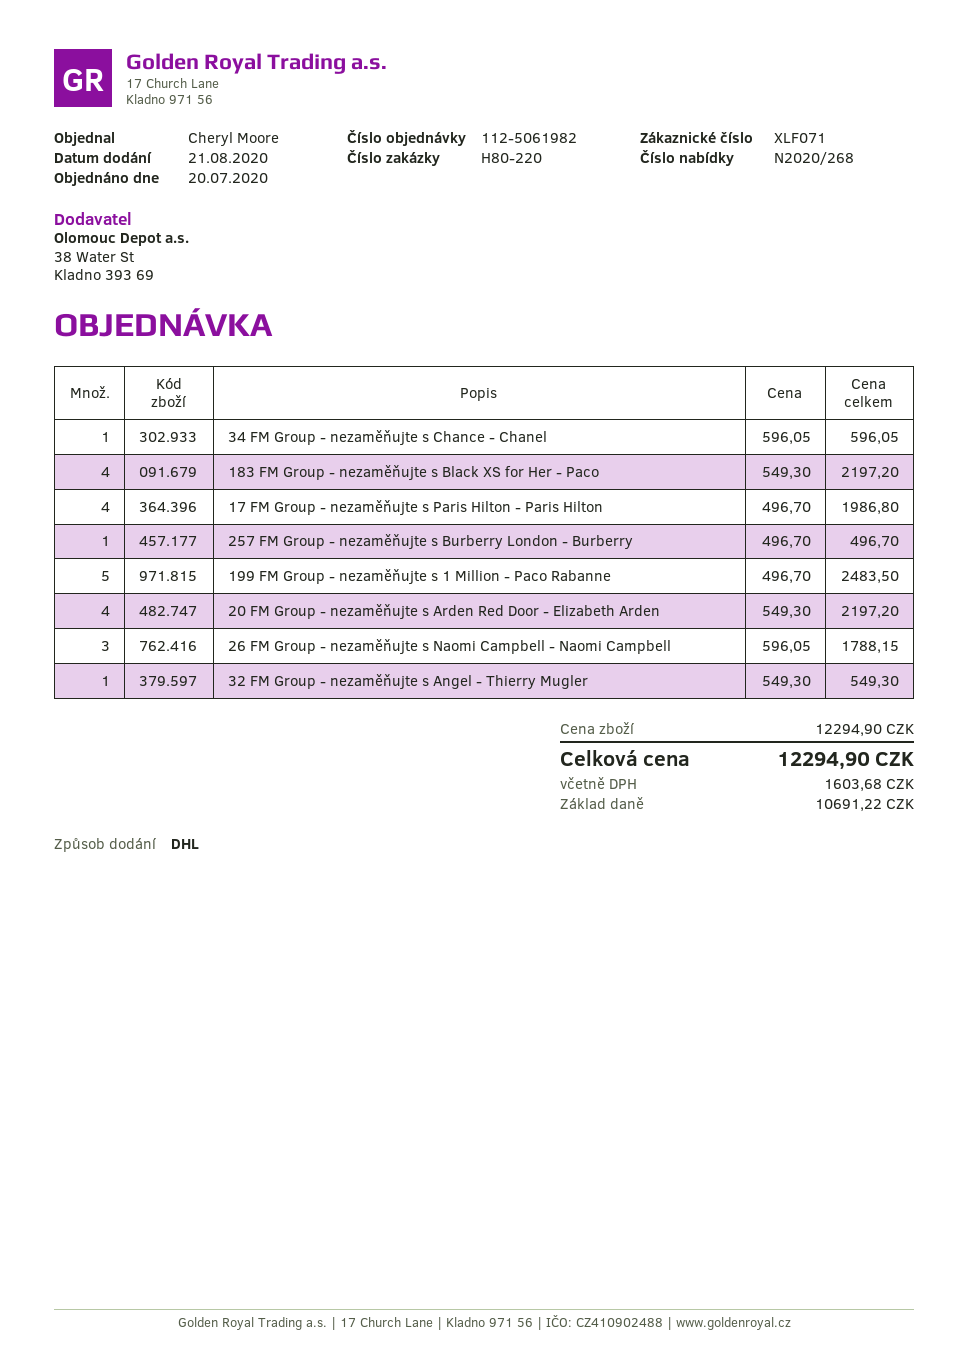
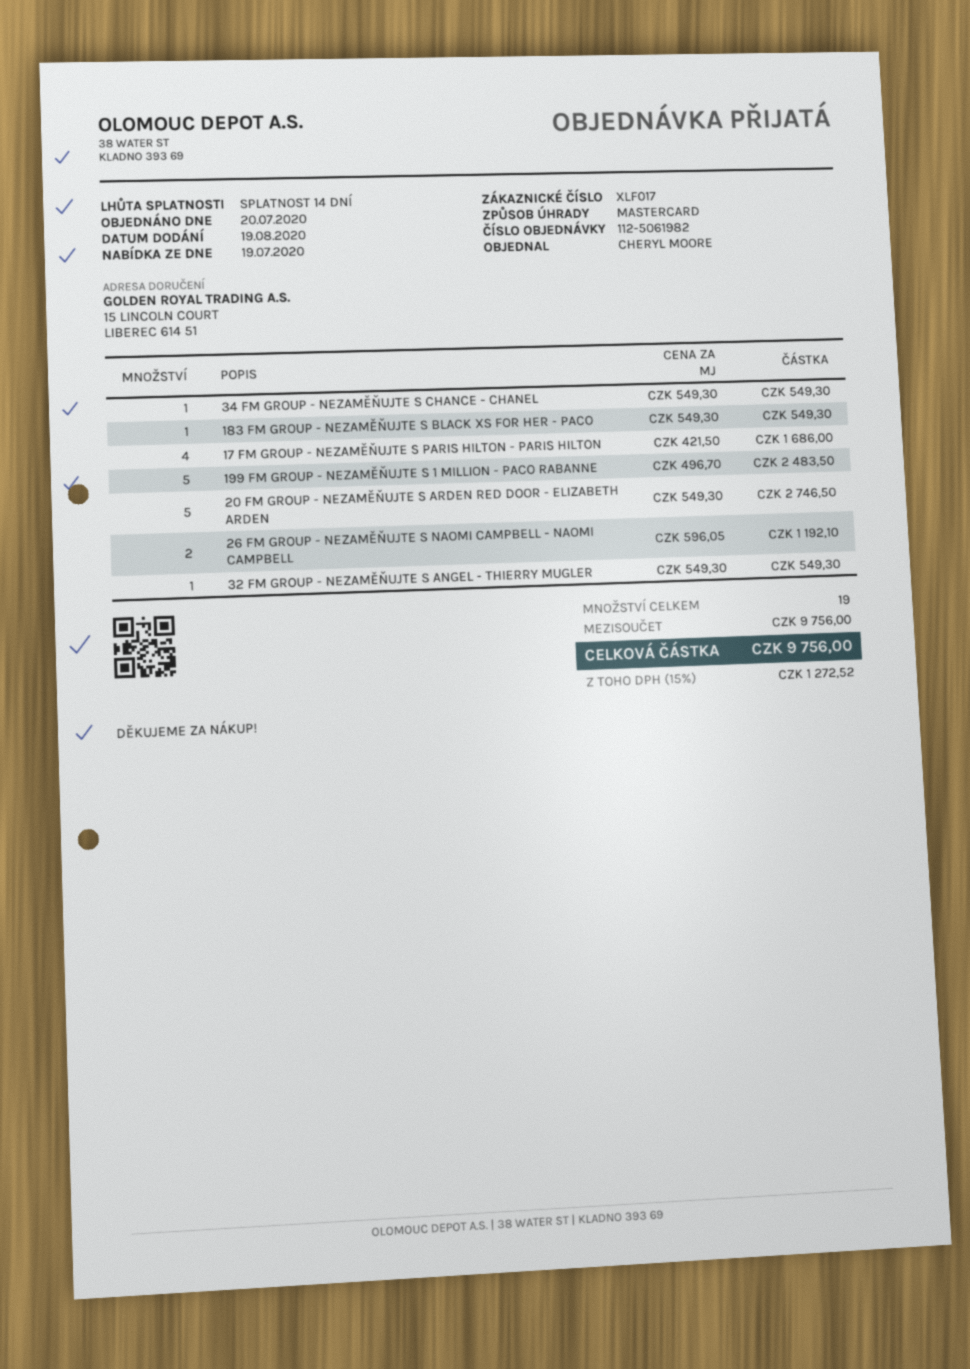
delivery date: 2020-08-21 -> 2020-08-19
customer number: XLF071 -> XLF017
34 FM Group - nezaměňujte s Chance - Chanel: 1 x 596.05 = 596.05 -> 1 x 549.30 = 549.30
183 FM Group - nezaměňujte s Black XS for Her - Paco: 4 x 549.30 = 2197.20 -> 1 x 549.30 = 549.30
17 FM Group - nezaměňujte s Paris Hilton - Paris Hilton: 4 x 496.70 = 1986.80 -> 4 x 421.50 = 1686.00
257 FM Group - nezaměňujte s Burberry London - Burberry: 1 x 496.70 = 496.70 -> none
20 FM Group - nezaměňujte s Arden Red Door - Elizabeth Arden: 4 x 549.30 = 2197.20 -> 5 x 549.30 = 2746.50
26 FM Group - nezaměňujte s Naomi Campbell - Naomi Campbell: 3 x 596.05 = 1788.15 -> 2 x 596.05 = 1192.10
subtotal: 12294.90 -> 9756.00
tax: 1603.68 -> 1272.52
total: 12294.90 -> 9756.00

